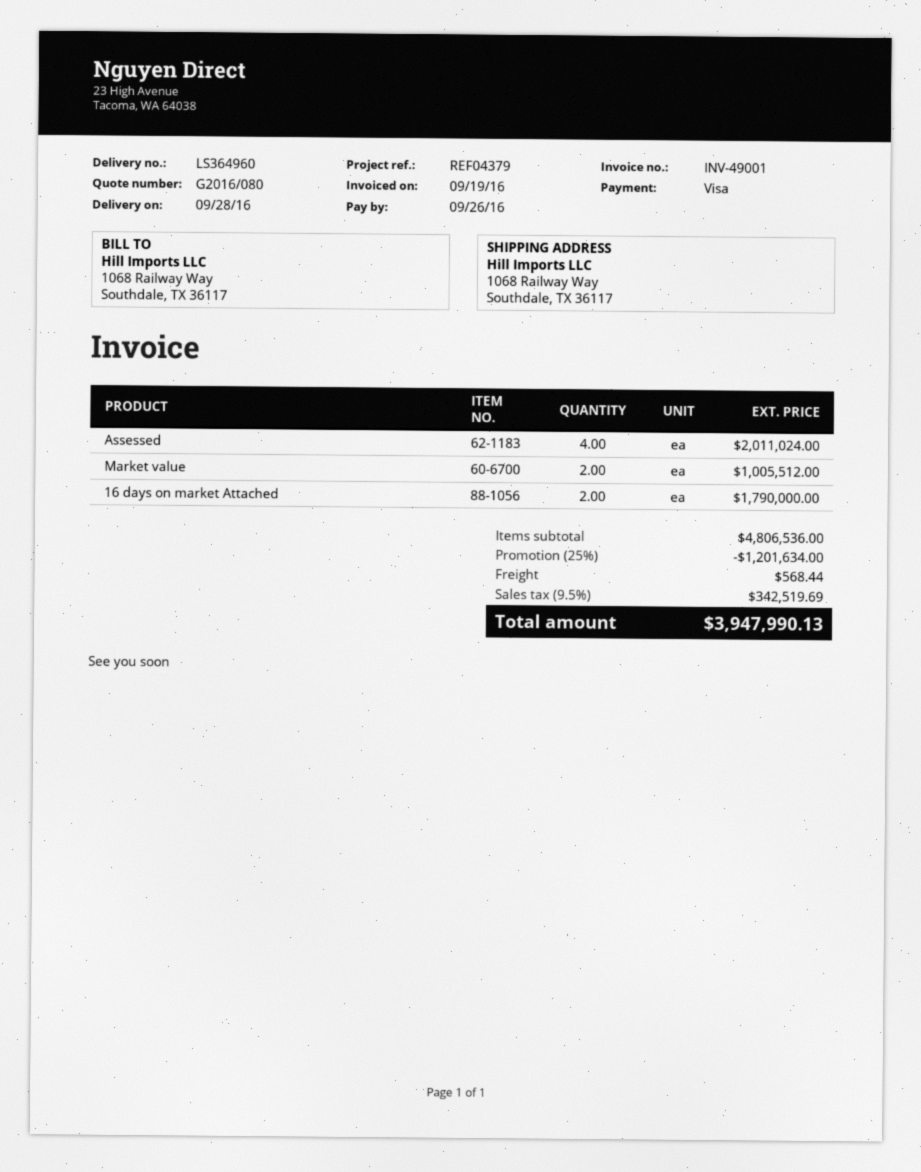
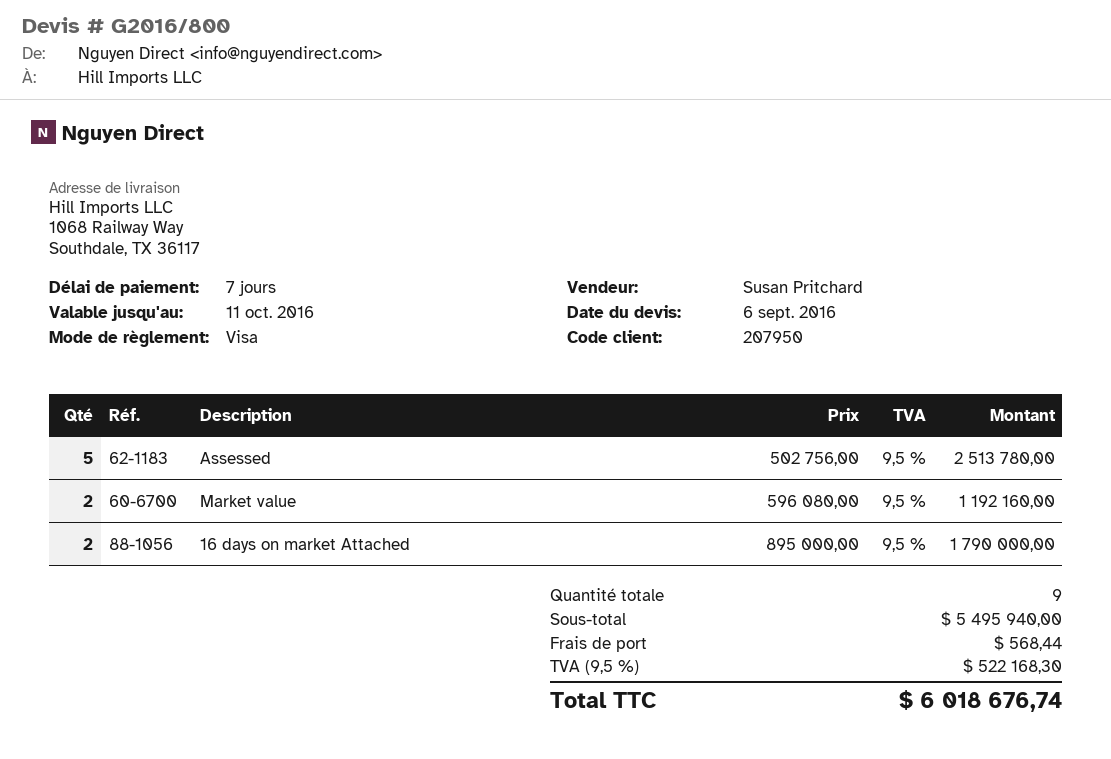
quote number: G2016/080 -> G2016/800
Assessed: 4 for 2011024.00 -> 5 for 2513780.00
Market value: 2 for 1005512.00 -> 2 for 1192160.00
subtotal: 4806536.00 -> 5495940.00
discount: 25% = 1201634.00 -> none
tax: 9.5% = 342519.69 -> 9.5% = 522168.30
total: 3947990.13 -> 6018676.74

